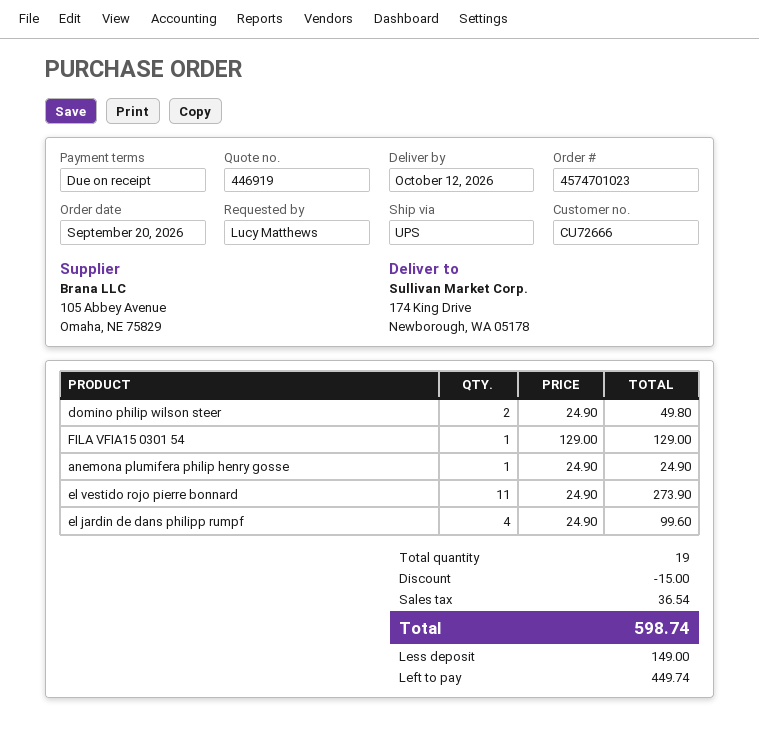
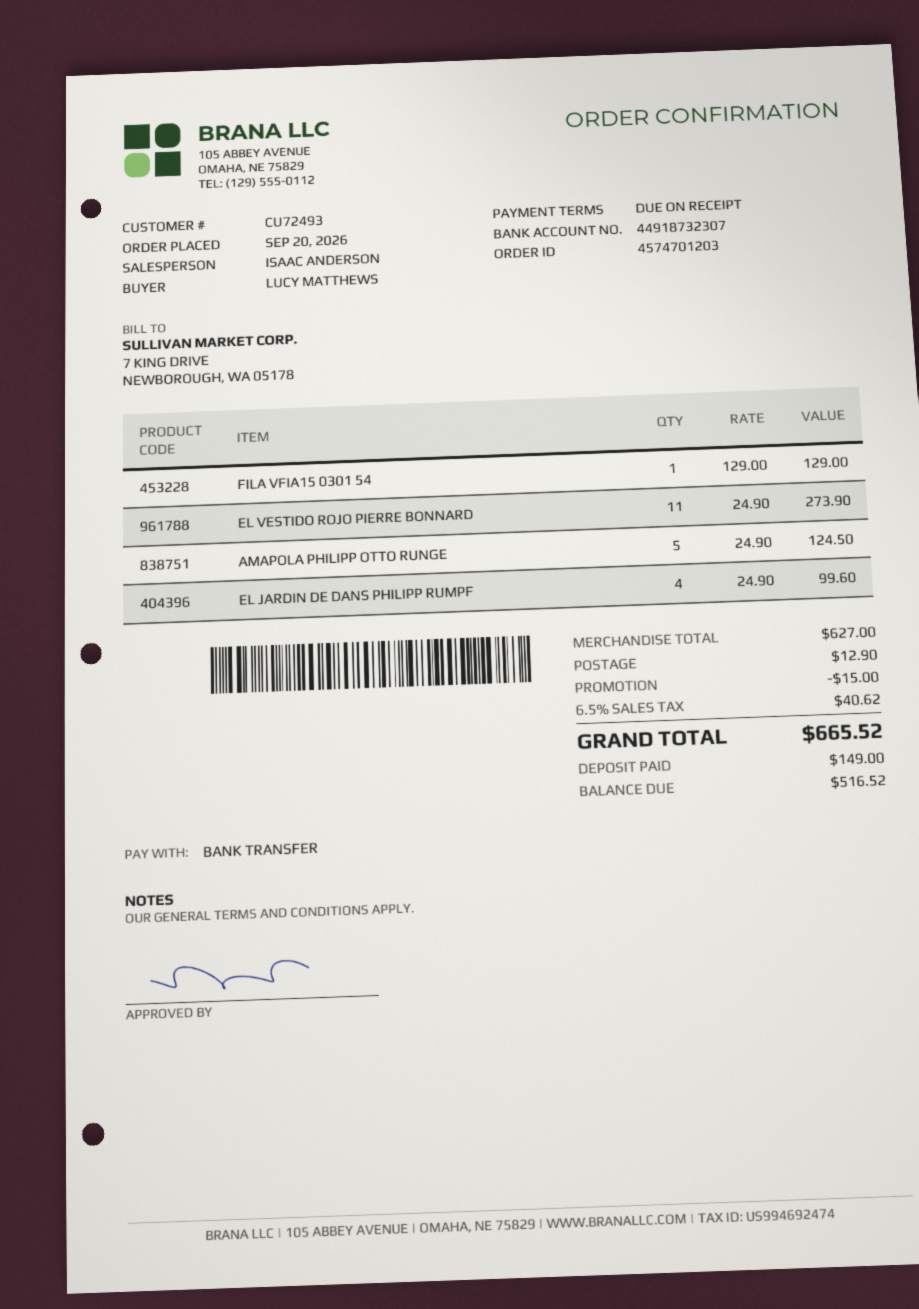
order number: 4574701023 -> 4574701203
customer number: CU72666 -> CU72493
domino philip wilson steer: 2 x 24.90 = 49.80 -> none
anemona plumifera philip henry gosse: 1 x 24.90 = 24.90 -> none
AMAPOLA PHILIPP OTTO RUNGE: none -> 5 x 24.90 = 124.50
shipping: none -> 12.90
tax: 36.54 -> 40.62
total: 598.74 -> 665.52
balance: 449.74 -> 516.52

